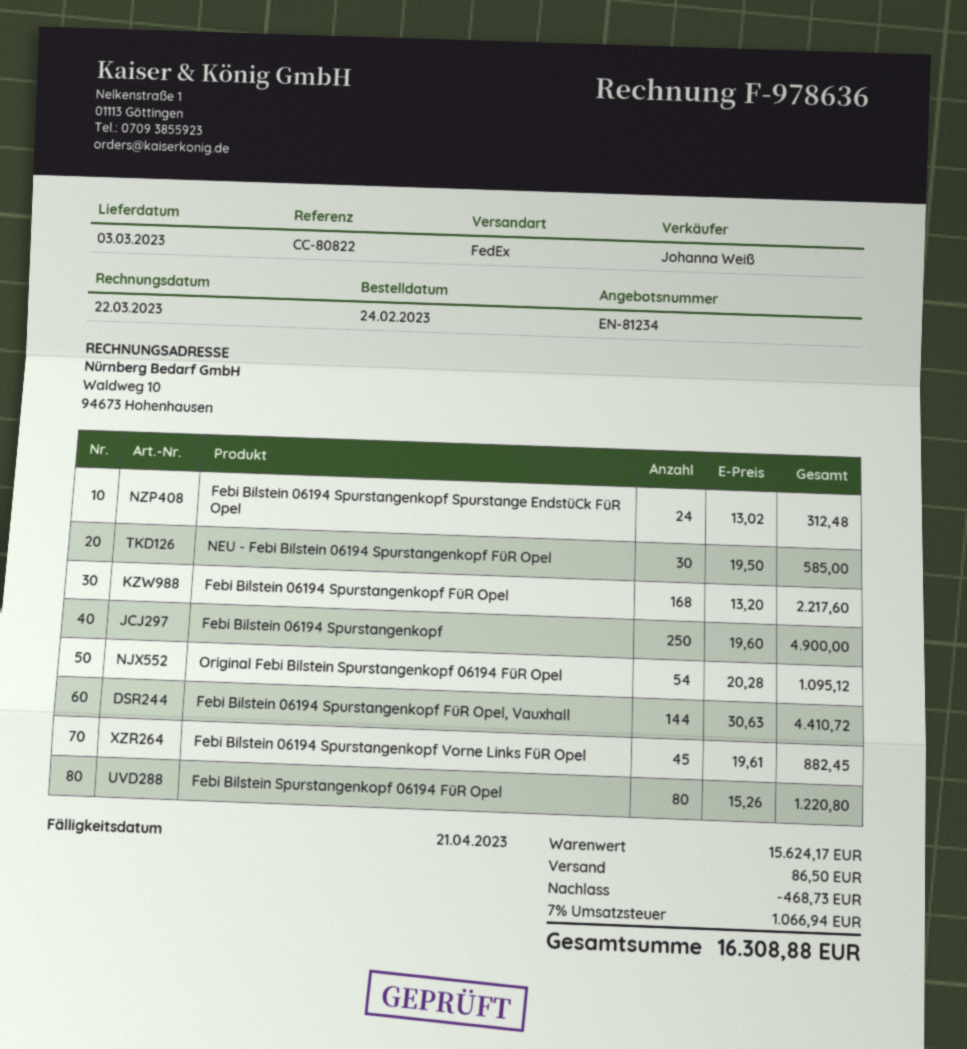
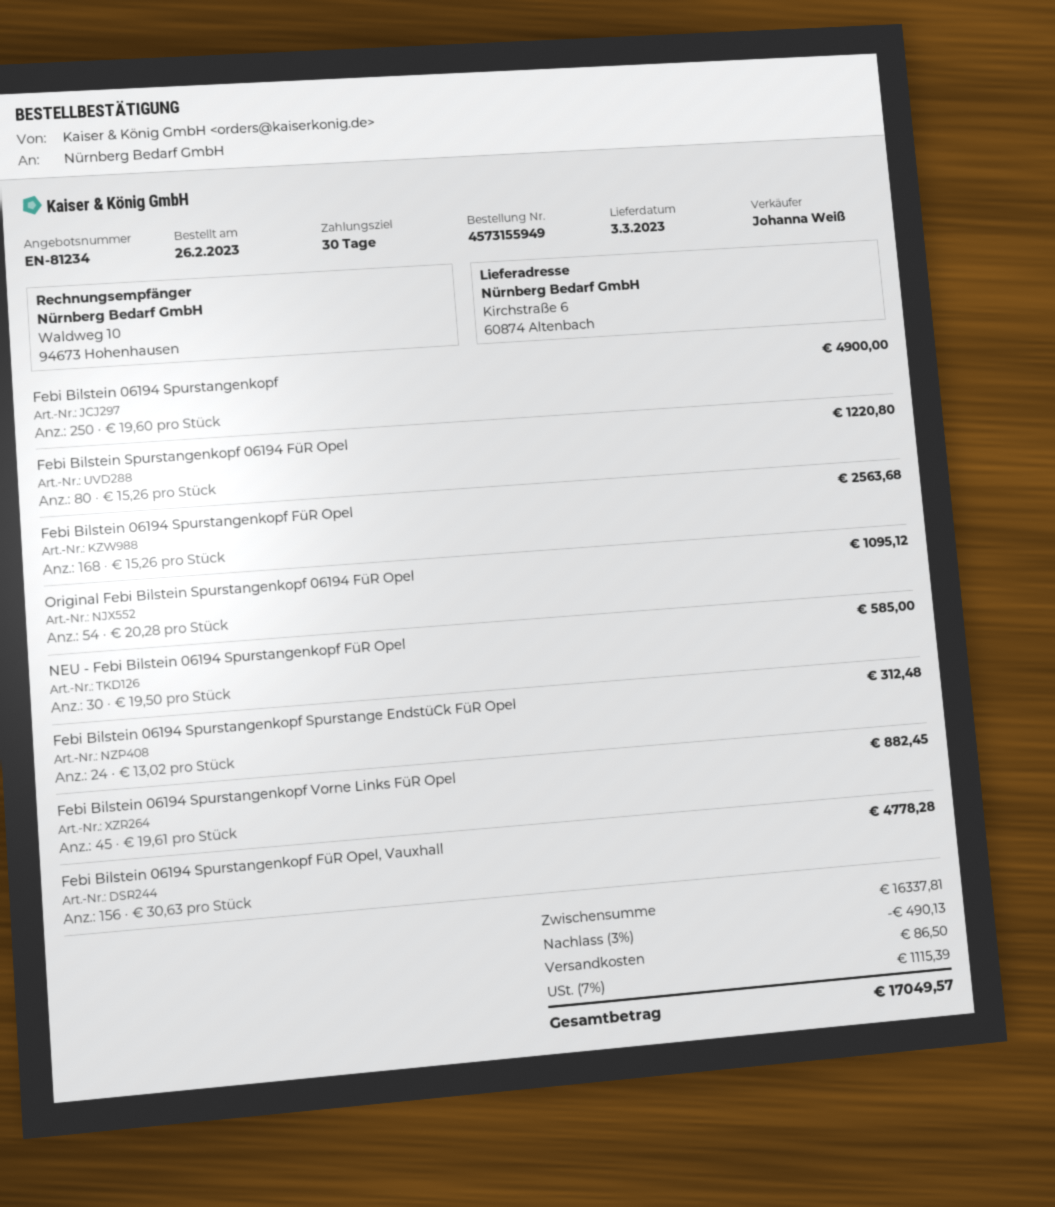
order date: 2023-02-24 -> 2023-02-26
Febi Bilstein 06194 Spurstangenkopf FüR Opel: 168 x 13.20 = 2217.60 -> 168 x 15.26 = 2563.68
Febi Bilstein 06194 Spurstangenkopf FüR Opel, Vauxhall: 144 x 30.63 = 4410.72 -> 156 x 30.63 = 4778.28
subtotal: 15624.17 -> 16337.81
discount: 468.73 -> 490.13
tax: 7% = 1066.94 -> 7% = 1115.39
total: 16308.88 -> 17049.57

